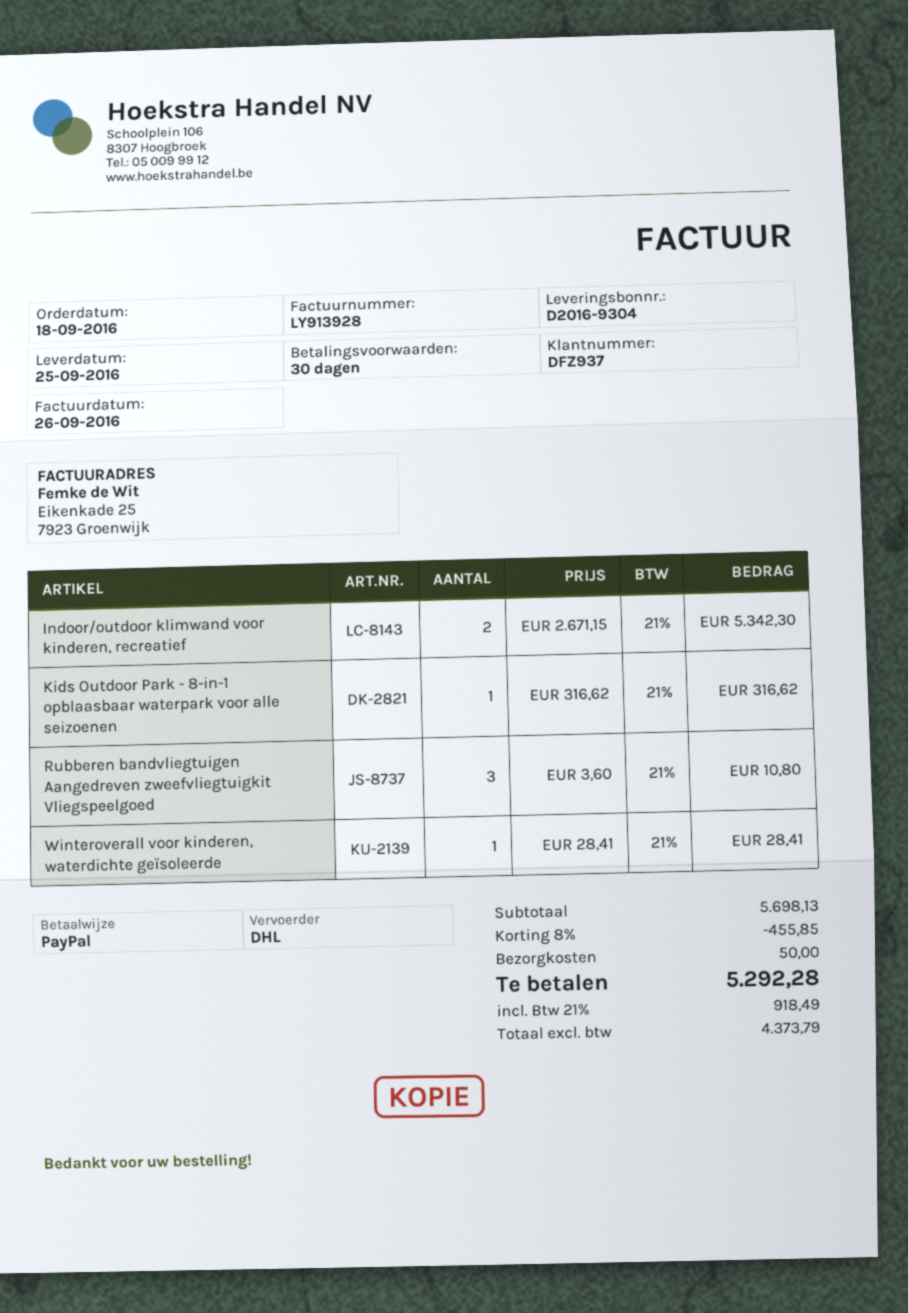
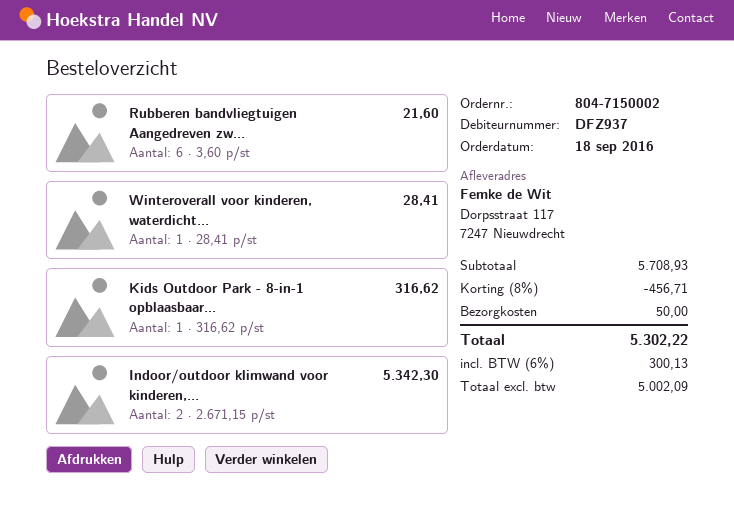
Rubberen bandvliegtuigen Aangedreven zweefvliegtuigkit Vliegspeelgoed: 3 x 3.60 = 10.80 -> 6 x 3.60 = 21.60
subtotal: 5698.13 -> 5708.93
discount: 8% = 455.85 -> 8% = 456.71
net: 4373.79 -> 5002.09
tax: 21% = 918.49 -> 6% = 300.13
total: 5292.28 -> 5302.22

